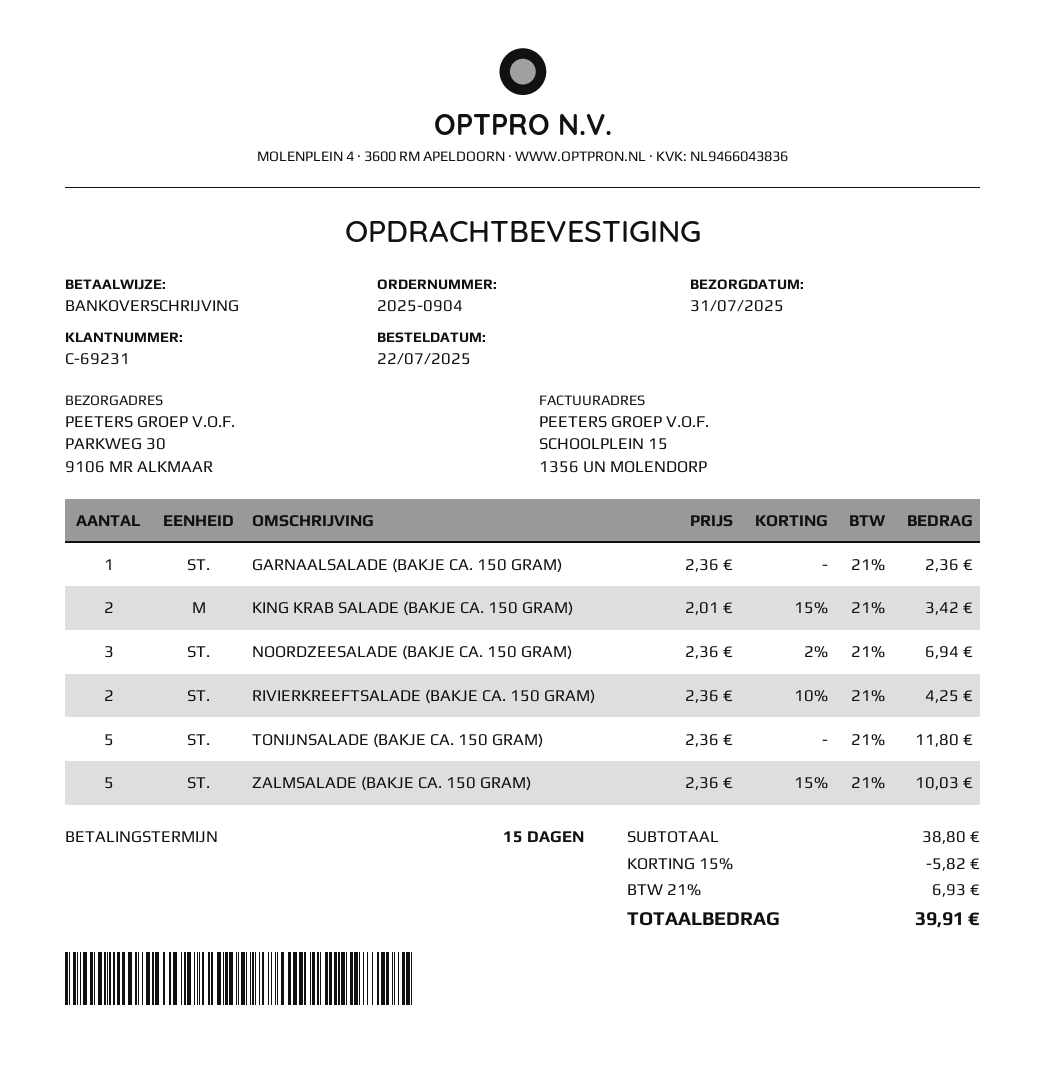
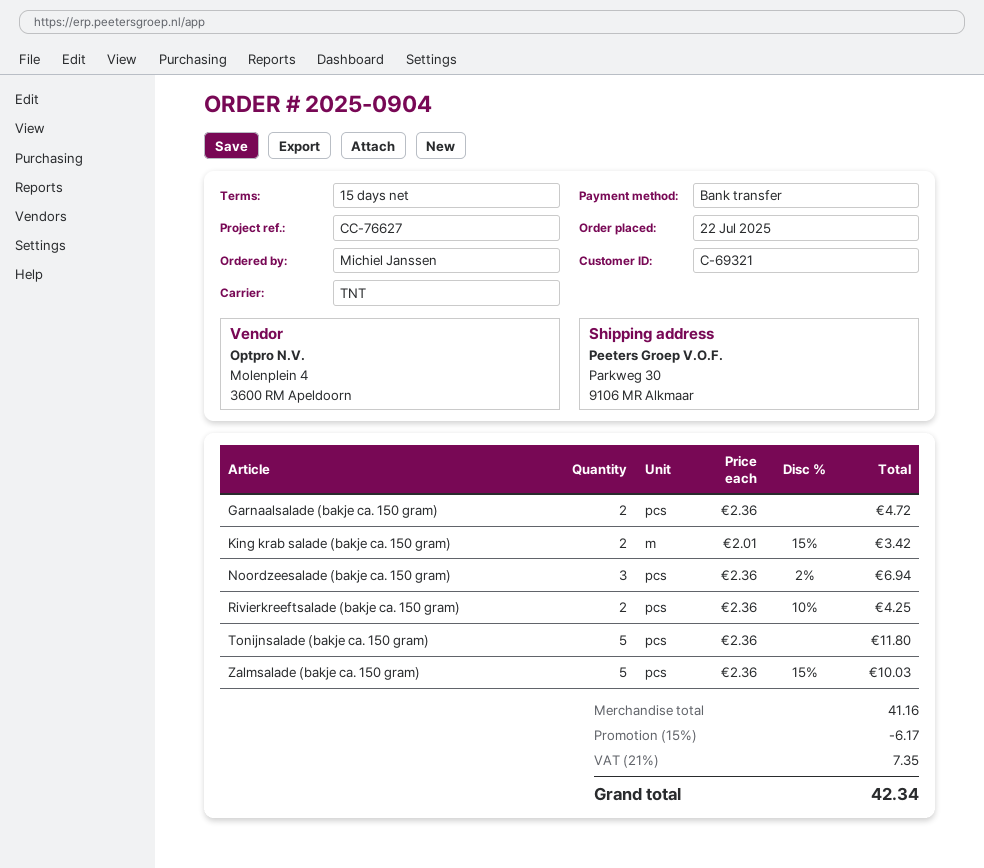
customer number: C-69231 -> C-69321
GARNAALSALADE (BAKJE CA. 150 GRAM): 1 x 2.36 = 2.36 -> 2 x 2.36 = 4.72
subtotal: 38.80 -> 41.16
discount: 15% = 5.82 -> 15% = 6.17
tax: 21% = 6.93 -> 21% = 7.35
total: 39.91 -> 42.34

